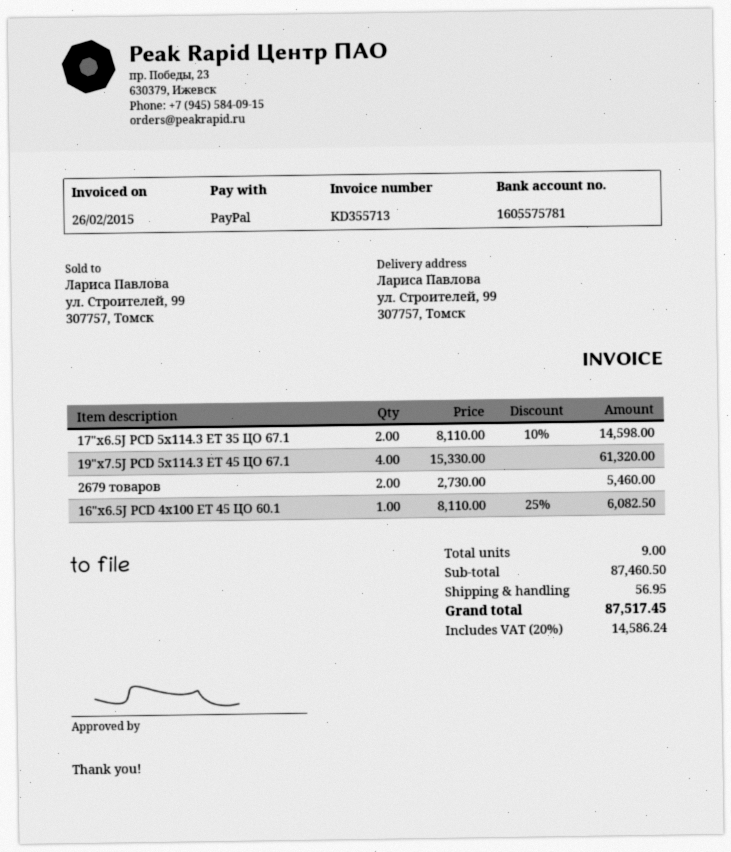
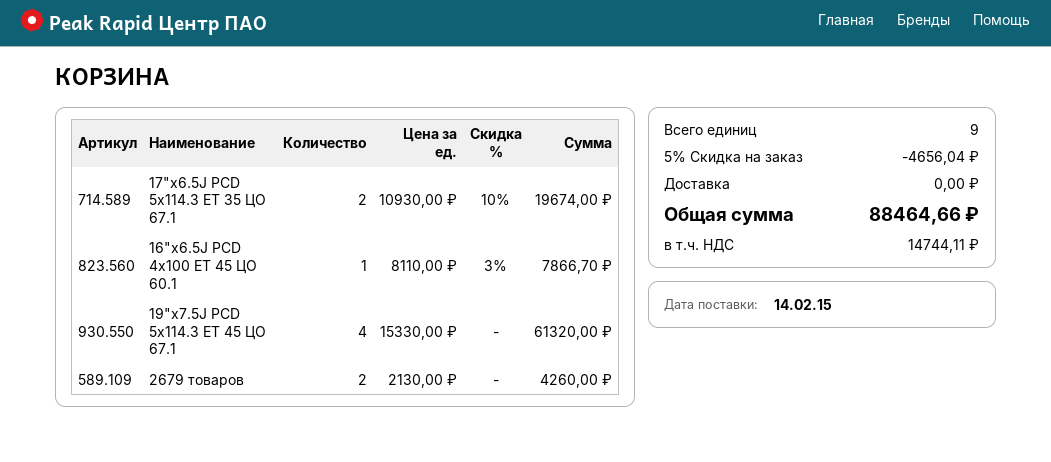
17"x6.5J PCD 5x114.3 ЕТ 35 ЦО 67.1: 2 x 8110.00 - 10% = 14598.00 -> 2 x 10930.00 - 10% = 19674.00
2679 товаров: 2 x 2730.00 = 5460.00 -> 2 x 2130.00 = 4260.00
16"x6.5J PCD 4x100 ЕТ 45 ЦО 60.1: 1 x 8110.00 - 25% = 6082.50 -> 1 x 8110.00 - 3% = 7866.70
discount: none -> 5% = 4656.04
shipping: 56.95 -> 0.00
tax: 14586.24 -> 14744.11
total: 87517.45 -> 88464.66

